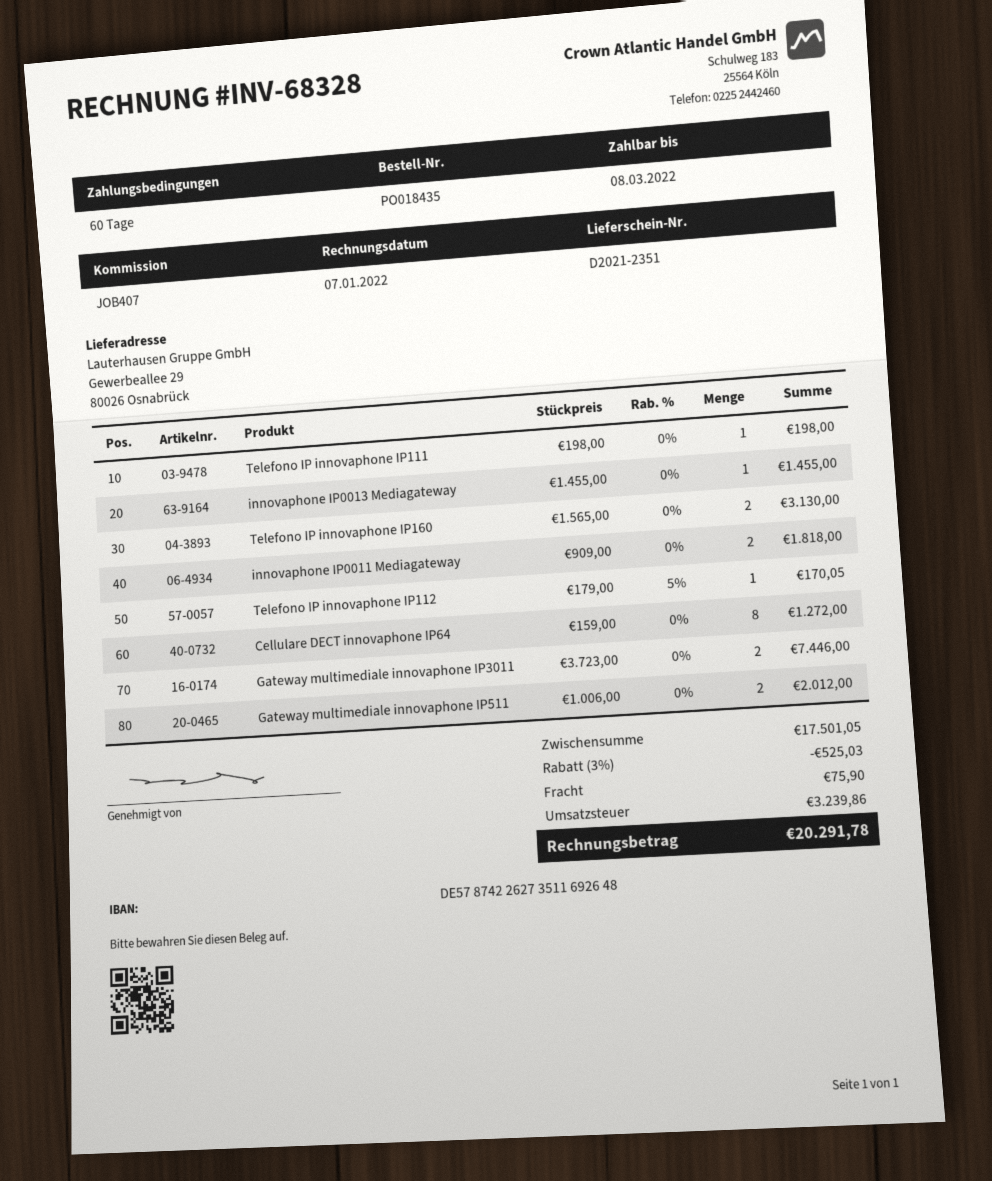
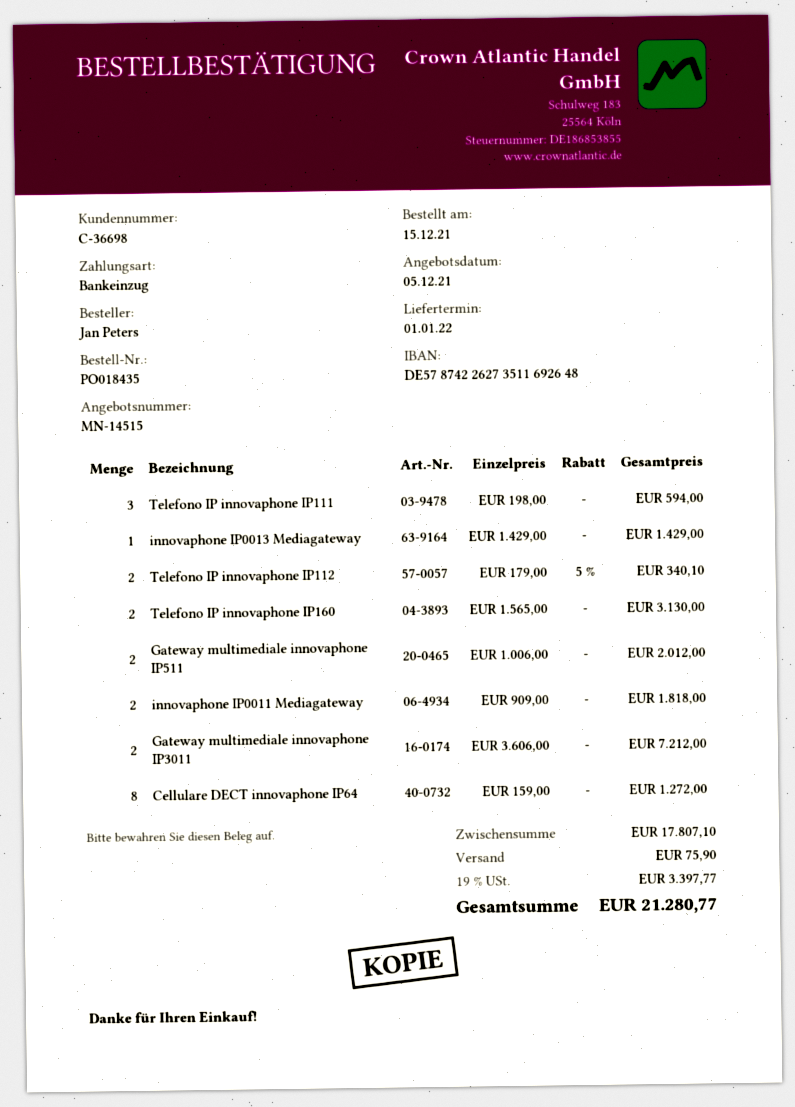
Telefono IP innovaphone IP111: 1 x 198.00 = 198.00 -> 3 x 198.00 = 594.00
innovaphone IP0013 Mediagateway: 1 x 1455.00 = 1455.00 -> 1 x 1429.00 = 1429.00
Telefono IP innovaphone IP112: 1 x 179.00 - 5% = 170.05 -> 2 x 179.00 - 5% = 340.10
Gateway multimediale innovaphone IP3011: 2 x 3723.00 = 7446.00 -> 2 x 3606.00 = 7212.00
subtotal: 17501.05 -> 17807.10
discount: 3% = 525.03 -> none
tax: 3239.86 -> 3397.77
total: 20291.78 -> 21280.77

